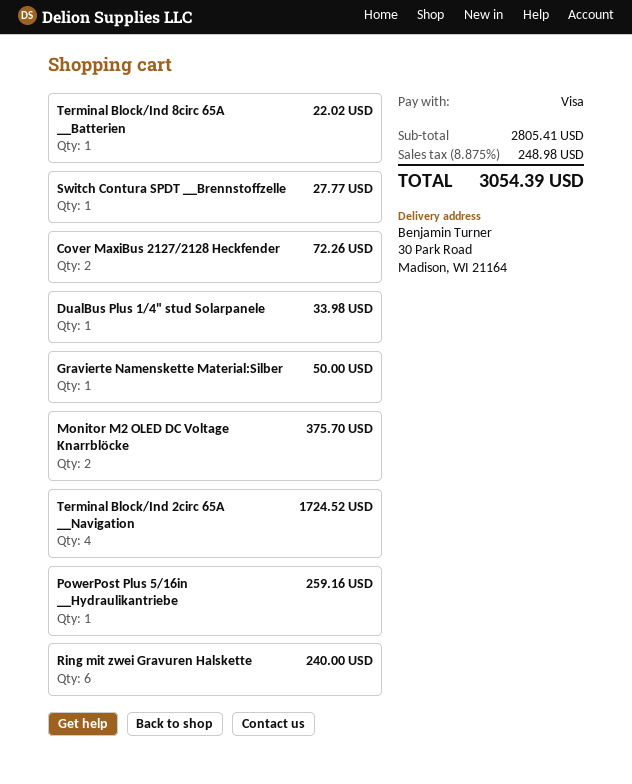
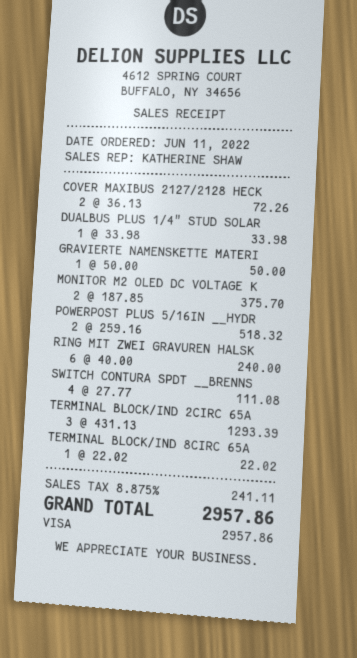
Switch Contura SPDT __Brennstoffzelle: 1 for 27.77 -> 4 for 111.08
Terminal Block/Ind 2circ 65A __Navigation: 4 for 1724.52 -> 3 for 1293.39
PowerPost Plus 5/16in __Hydraulikantriebe: 1 for 259.16 -> 2 for 518.32
tax: 8.875% = 248.98 -> 8.875% = 241.11
total: 3054.39 -> 2957.86

